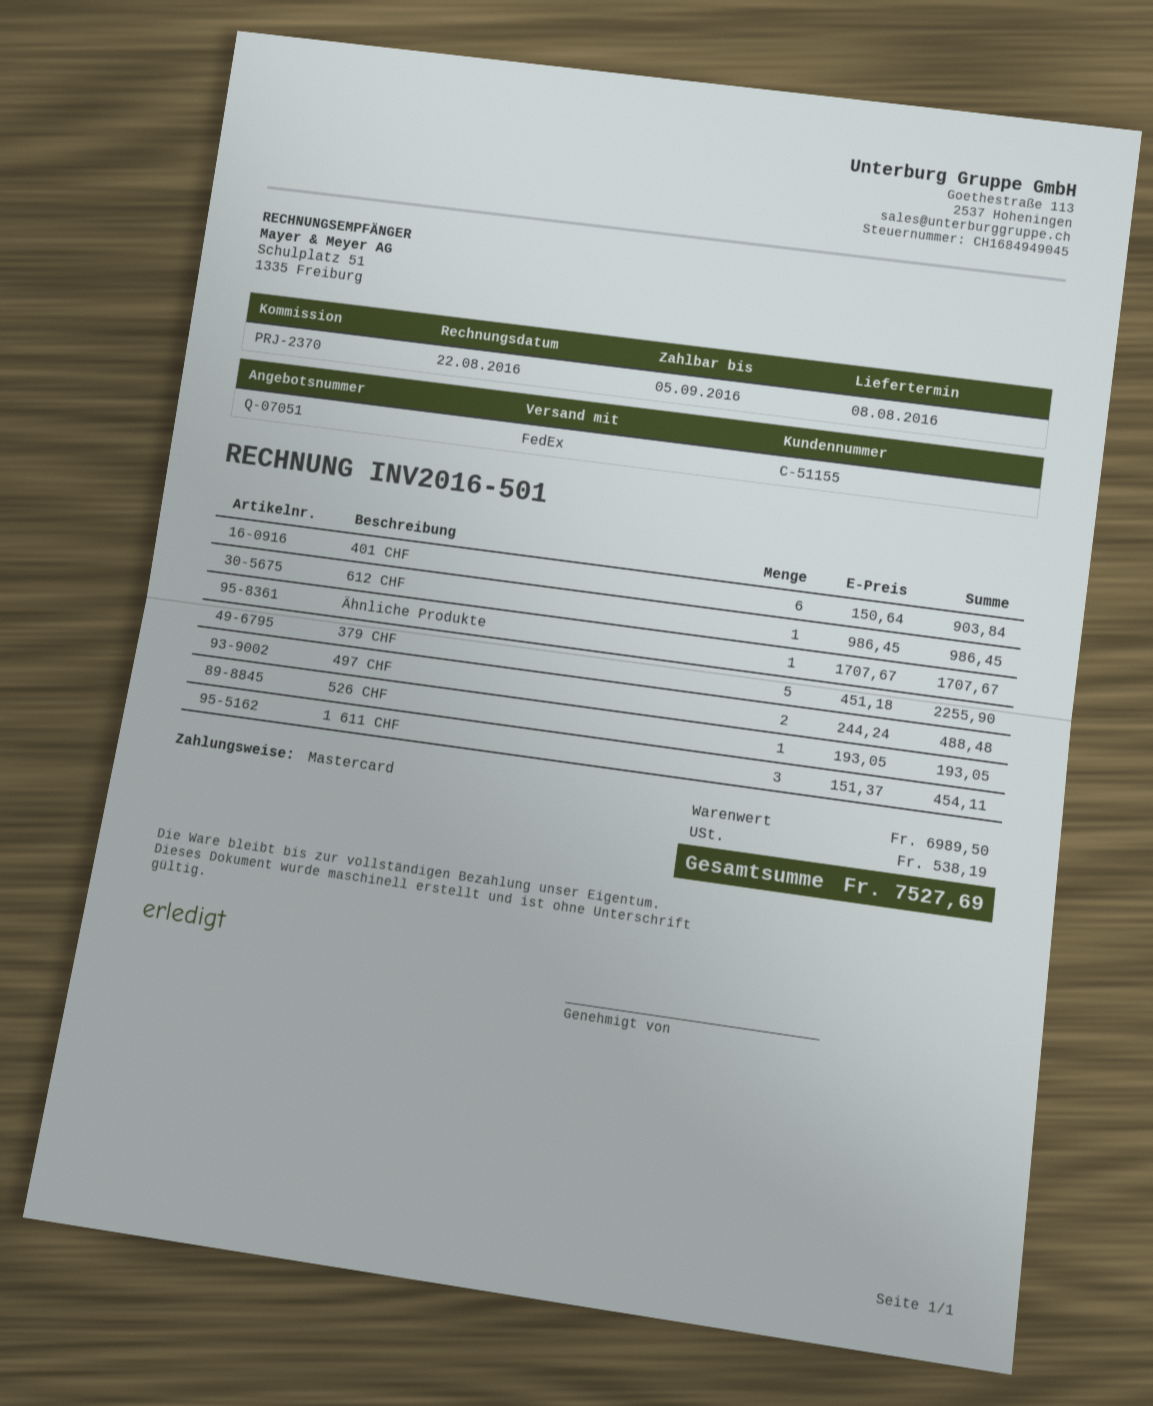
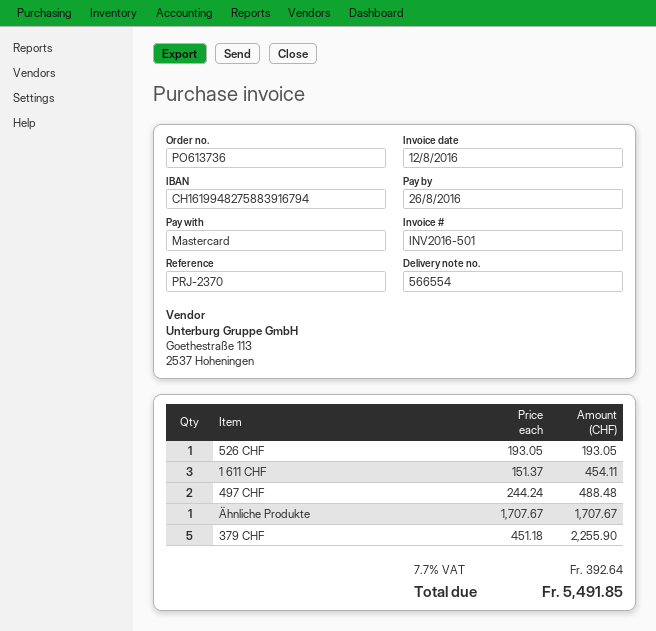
invoice date: 2016-08-22 -> 2016-08-12
due date: 2016-09-05 -> 2016-08-26
401 CHF: 6 x 150.64 = 903.84 -> none
612 CHF: 1 x 986.45 = 986.45 -> none
tax: 538.19 -> 392.64
total: 7527.69 -> 5491.85

